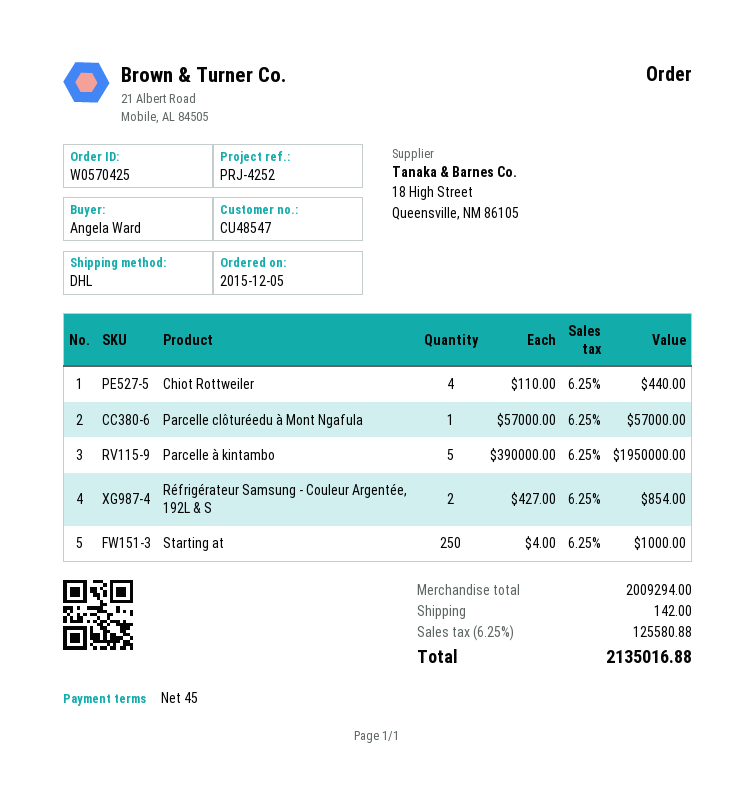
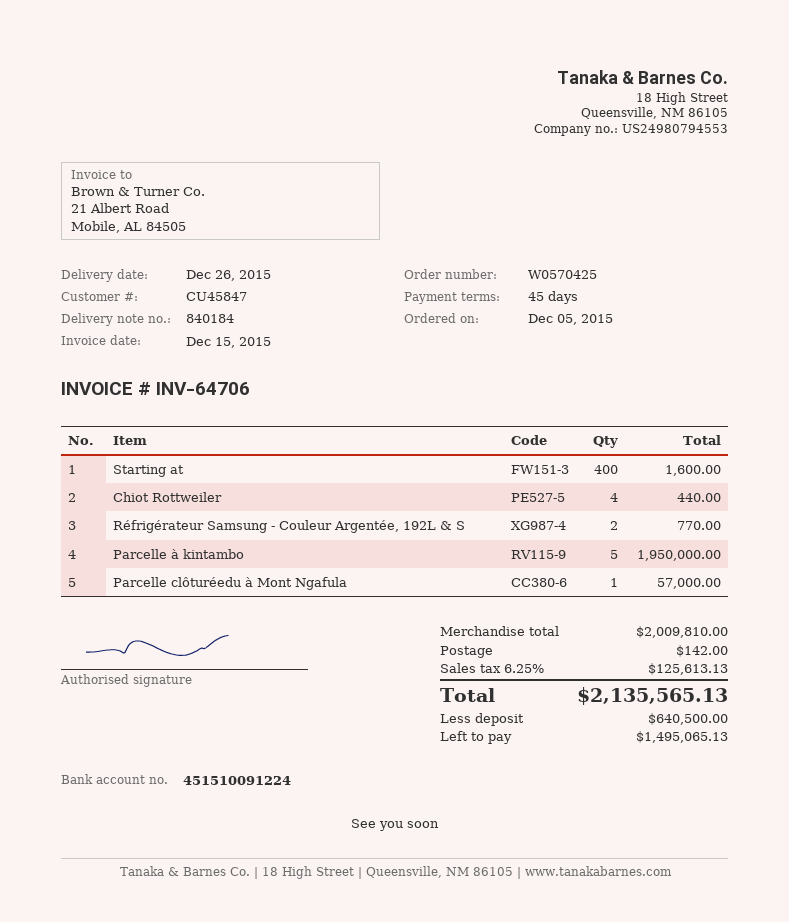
customer number: CU48547 -> CU45847
Réfrigérateur Samsung - Couleur Argentée, 192L & S: 2 for 854.00 -> 2 for 770.00
Starting at: 250 for 1000.00 -> 400 for 1600.00
subtotal: 2009294.00 -> 2009810.00
tax: 6.25% = 125580.88 -> 6.25% = 125613.13
total: 2135016.88 -> 2135565.13

